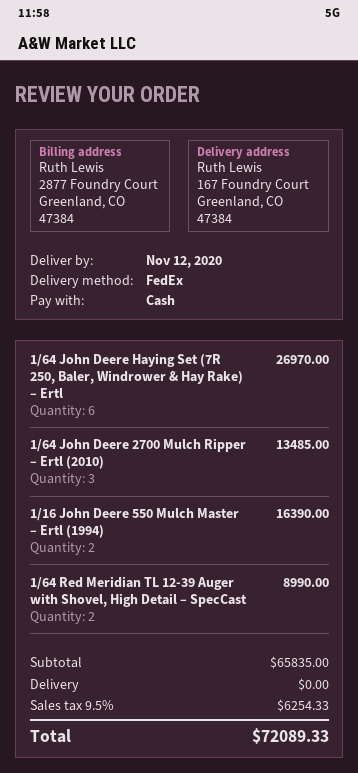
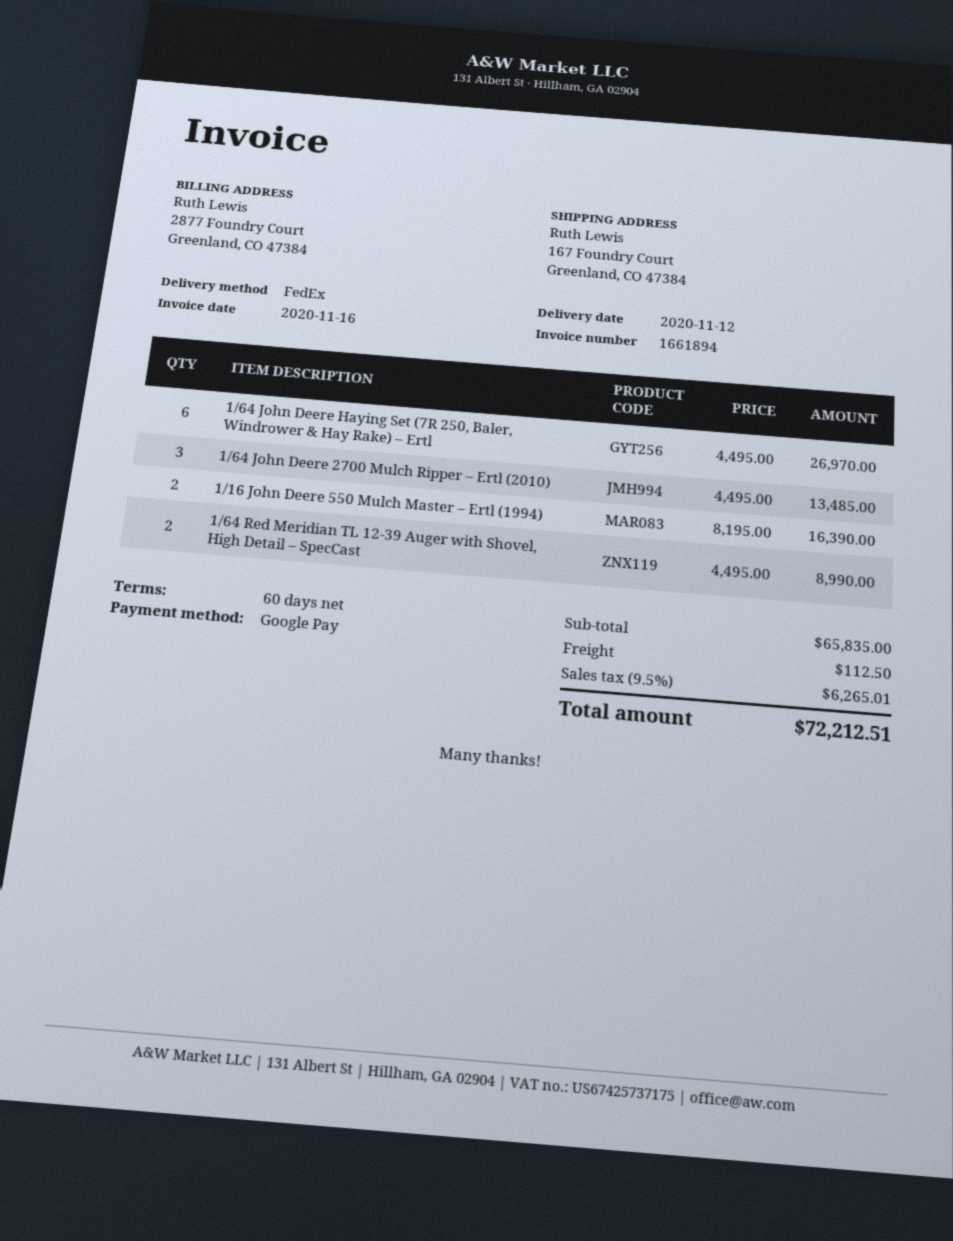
payment method: cash -> Google Pay
shipping: 0.00 -> 112.50
tax: 9.5% = 6254.33 -> 9.5% = 6265.01
total: 72089.33 -> 72212.51

